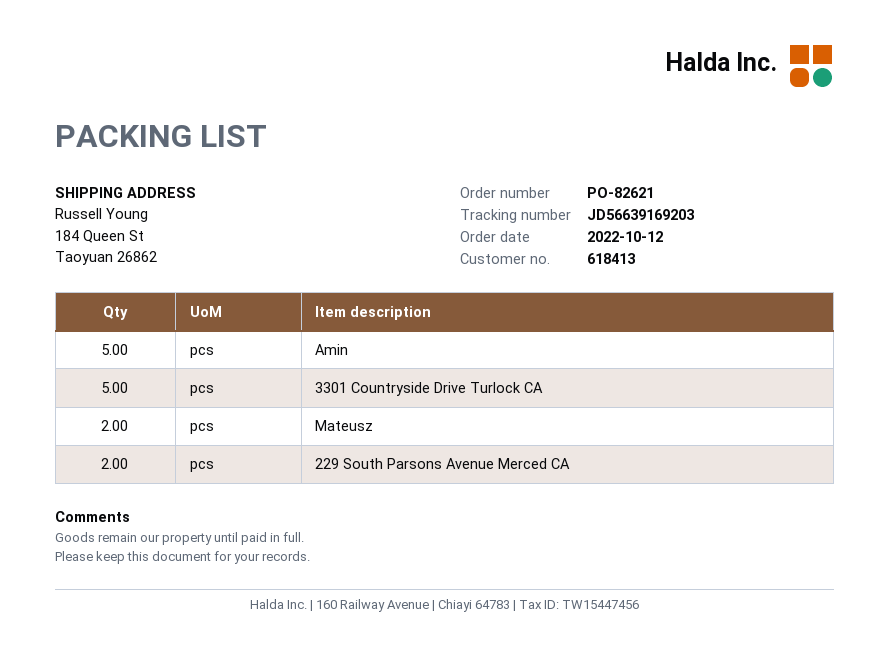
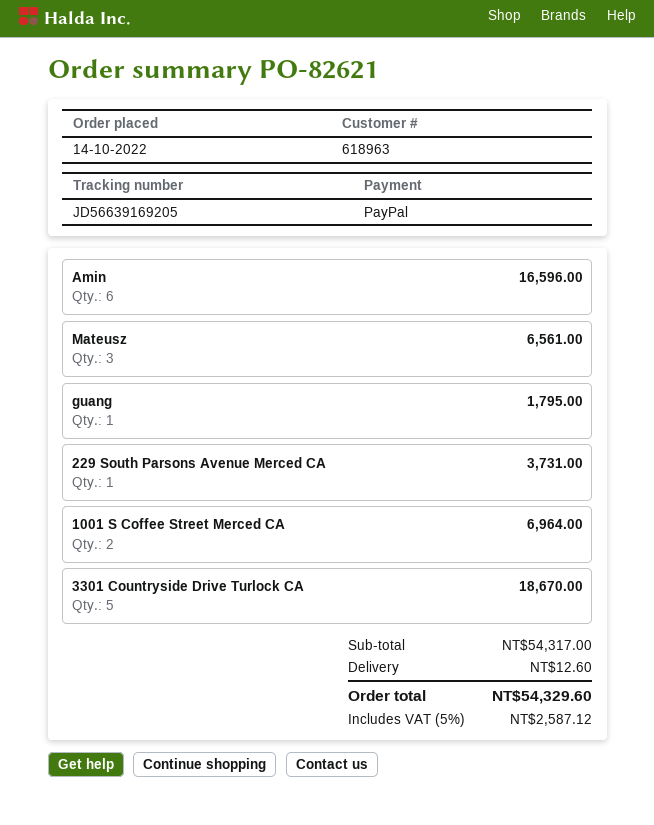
order date: 2022-10-12 -> 2022-10-14
customer number: 618413 -> 618963
tracking number: JD56639169203 -> JD56639169205
Amin: 5 -> 6
Mateusz: 2 -> 3
229 South Parsons Avenue Merced CA: 2 -> 1
guang: none -> 1
1001 S Coffee Street Merced CA: none -> 2

